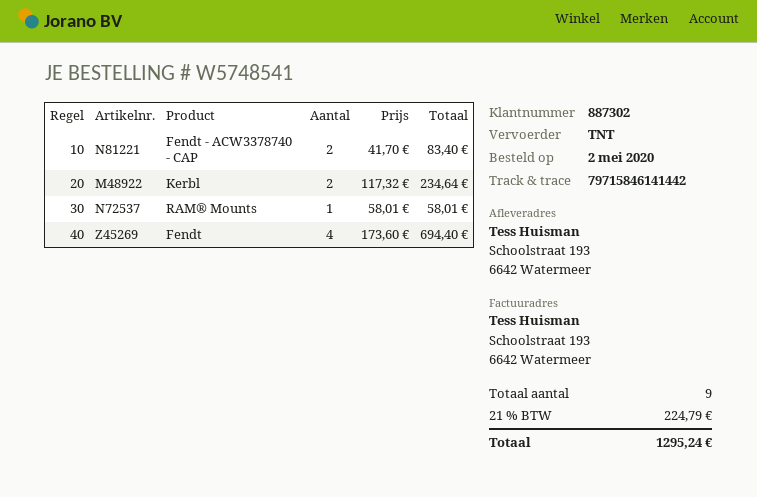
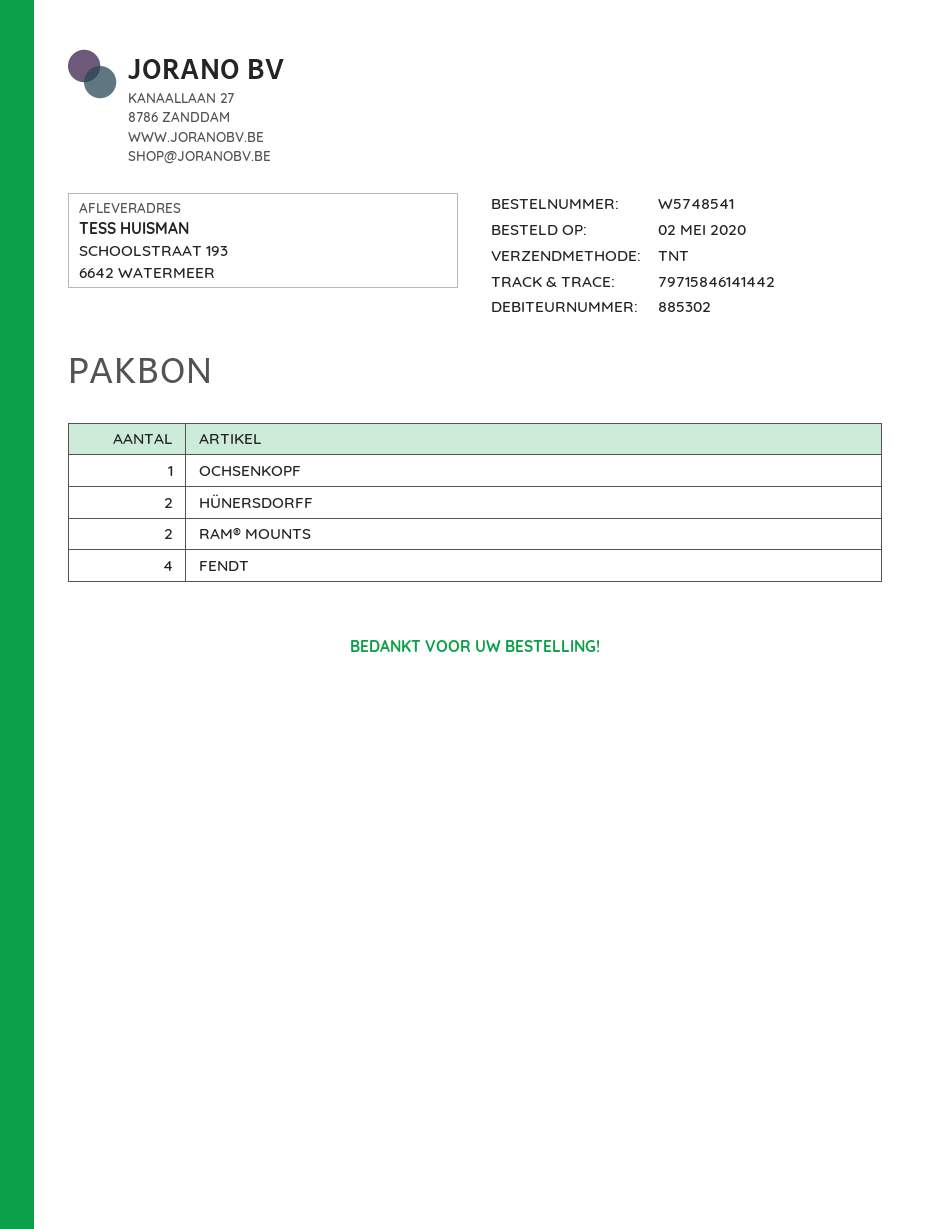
customer number: 887302 -> 885302
Fendt - ACW3378740 - CAP: 2 -> none
Kerbl: 2 -> none
RAM® Mounts: 1 -> 2
OCHSENKOPF: none -> 1
HÜNERSDORFF: none -> 2

